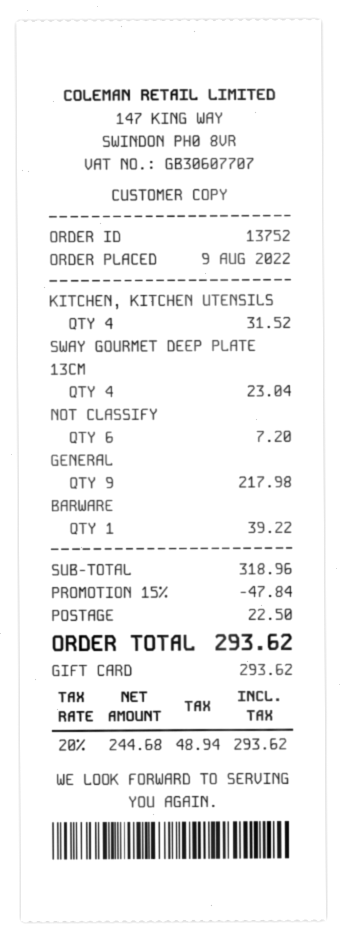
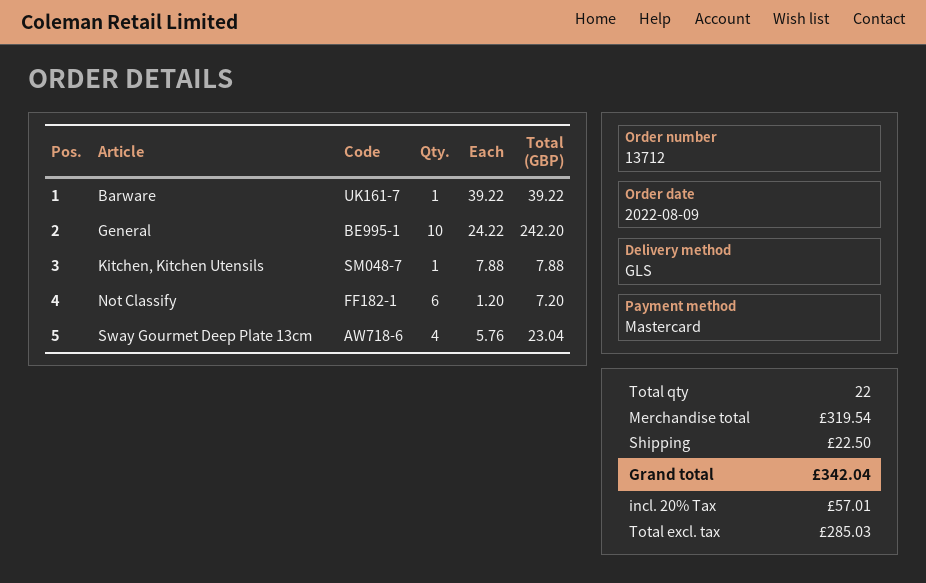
order number: 13752 -> 13712
payment method: gift card -> Mastercard
KITCHEN, KITCHEN UTENSILS: 4 for 31.52 -> 1 for 7.88
GENERAL: 9 for 217.98 -> 10 for 242.20
subtotal: 318.96 -> 319.54
discount: 15% = 47.84 -> none
net: 244.68 -> 285.03
tax: 20% = 48.94 -> 20% = 57.01
total: 293.62 -> 342.04

